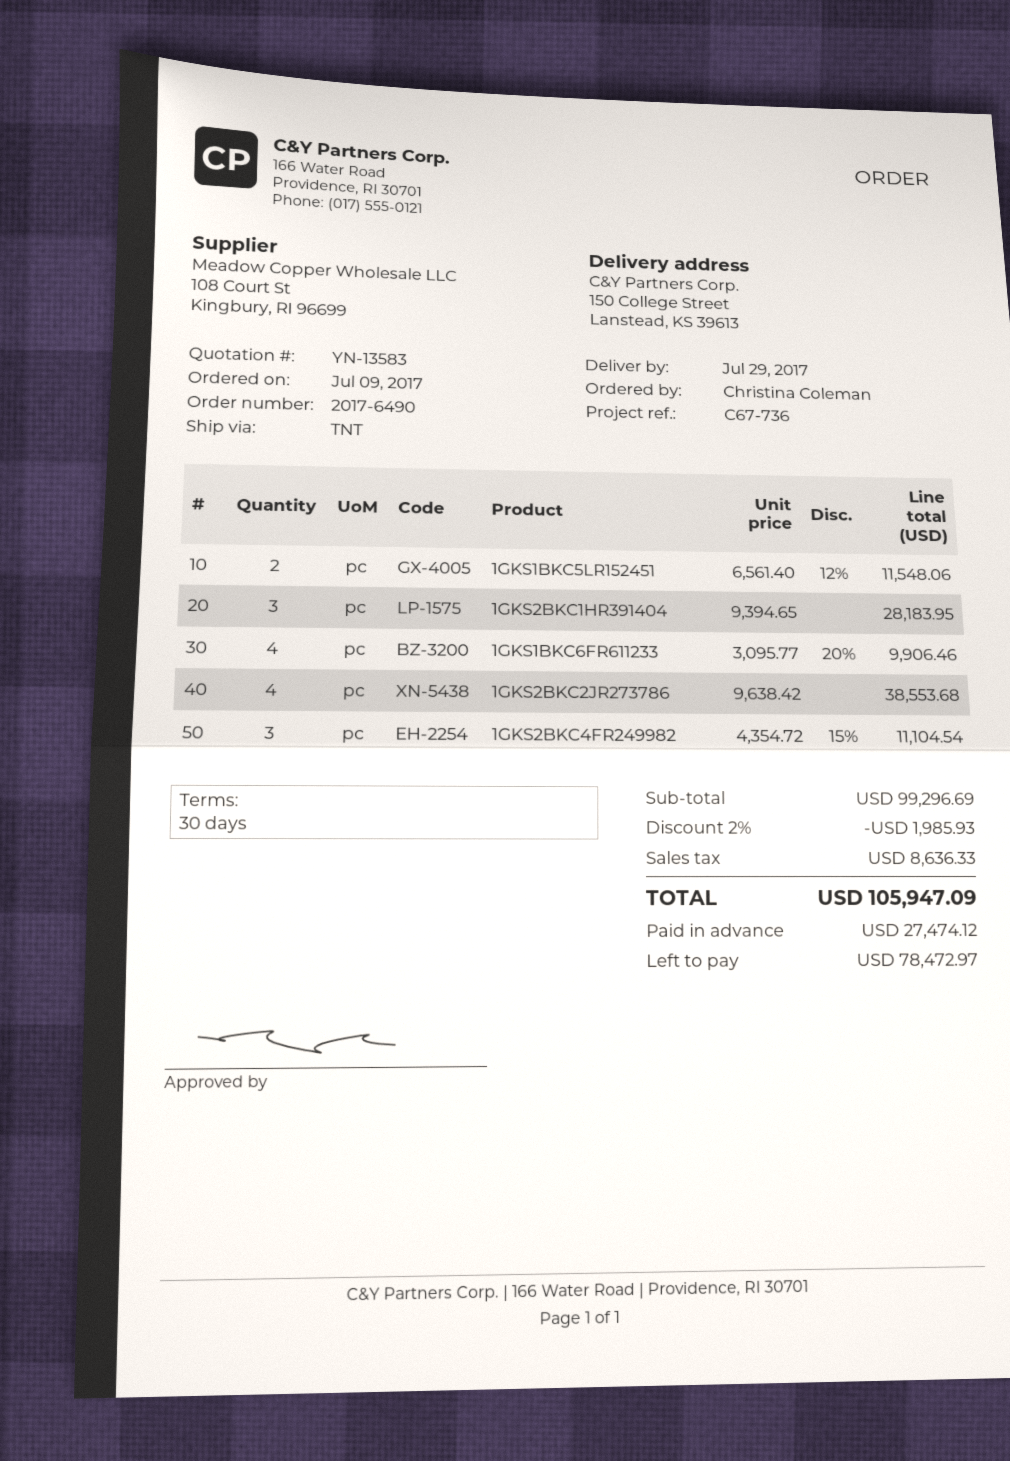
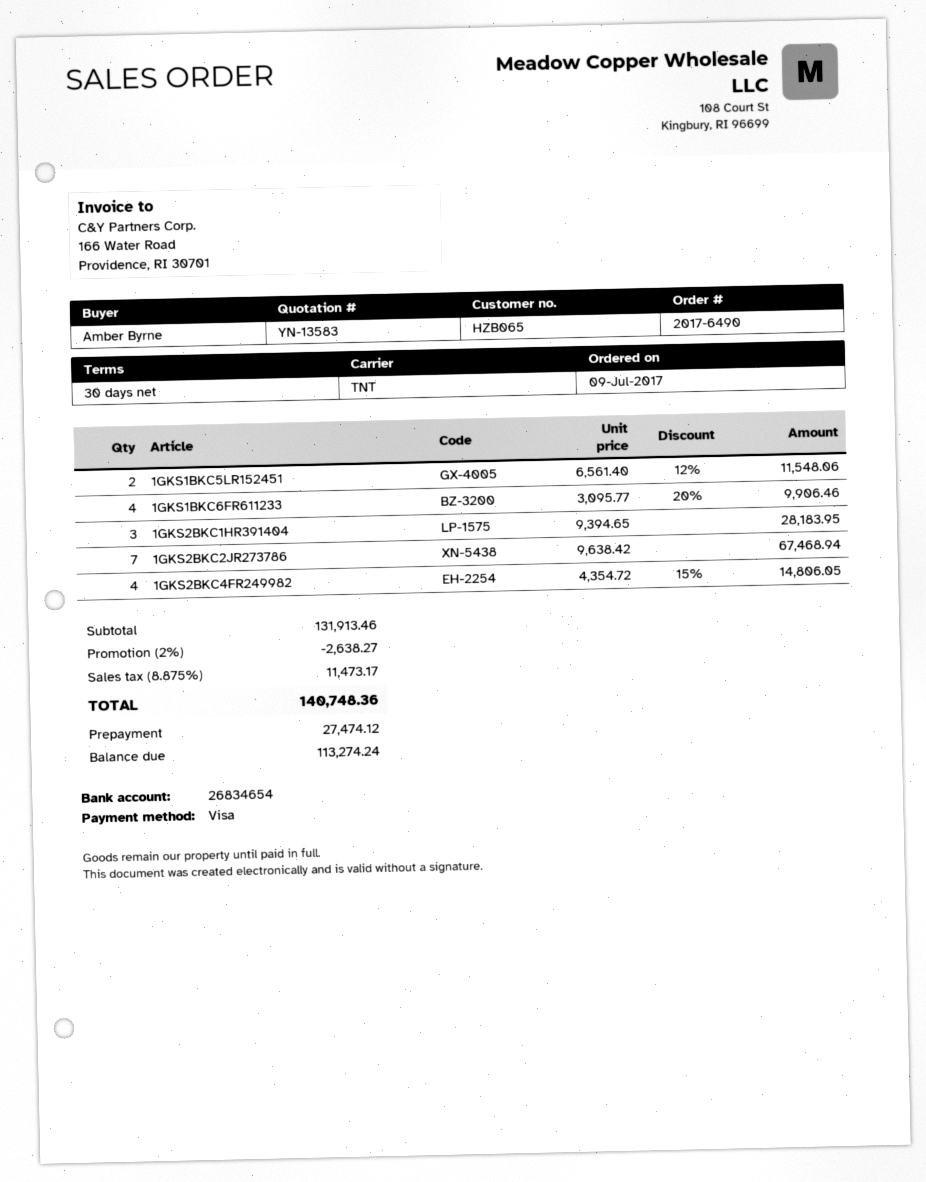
ordered by: Christina Coleman -> Amber Byrne
1GKS2BKC2JR273786: 4 x 9638.42 = 38553.68 -> 7 x 9638.42 = 67468.94
1GKS2BKC4FR249982: 3 x 4354.72 - 15% = 11104.54 -> 4 x 4354.72 - 15% = 14806.05
subtotal: 99296.69 -> 131913.46
discount: 2% = 1985.93 -> 2% = 2638.27
tax: 8636.33 -> 11473.17
total: 105947.09 -> 140748.36
balance: 78472.97 -> 113274.24

